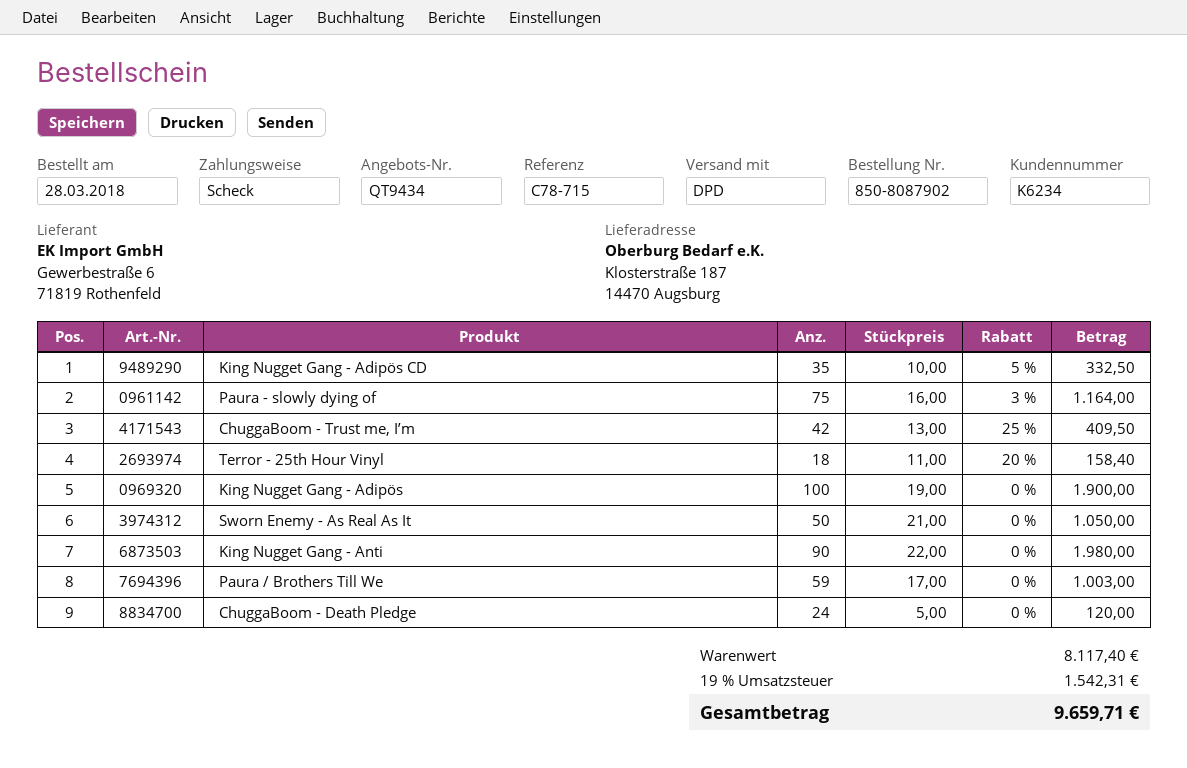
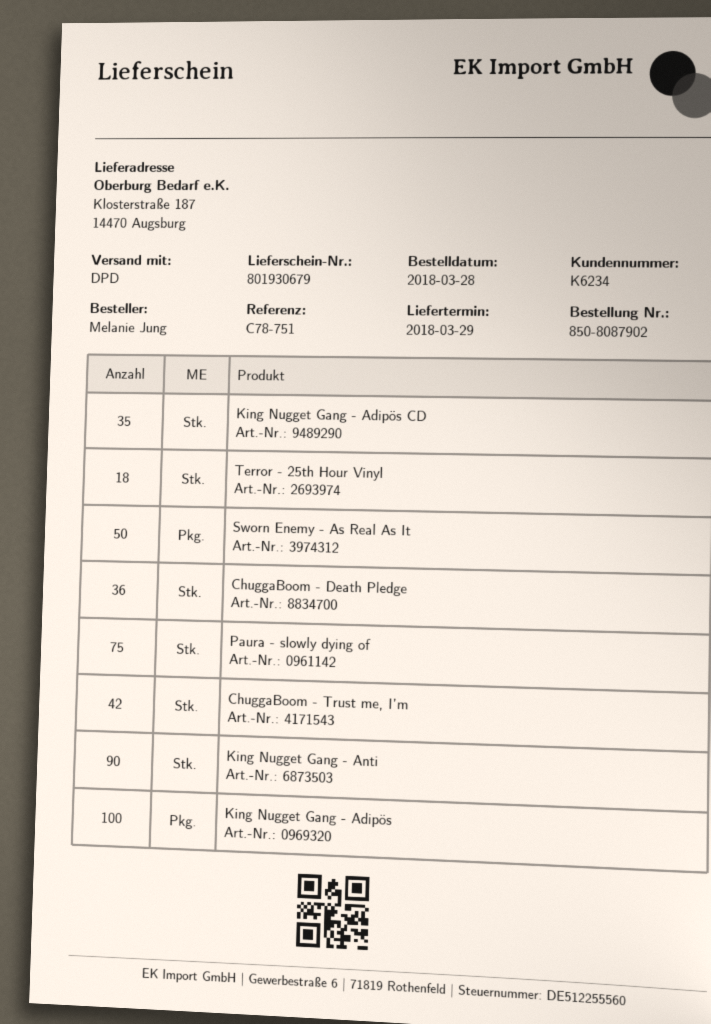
reference: C78-715 -> C78-751
Paura / Brothers Till We: 59 -> none
ChuggaBoom - Death Pledge: 24 -> 36

